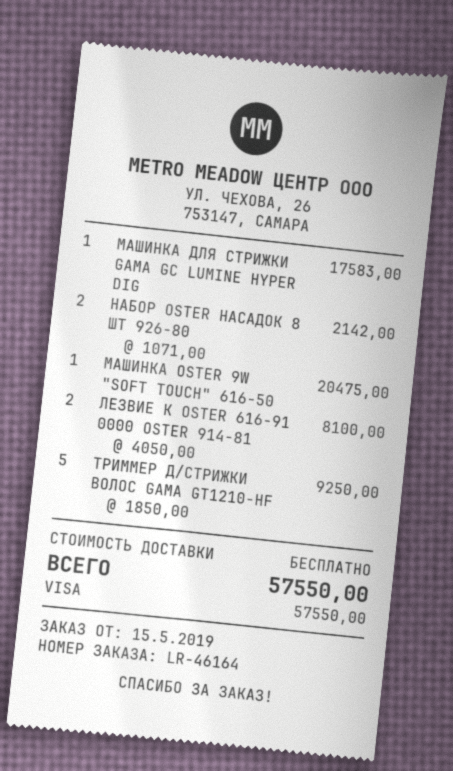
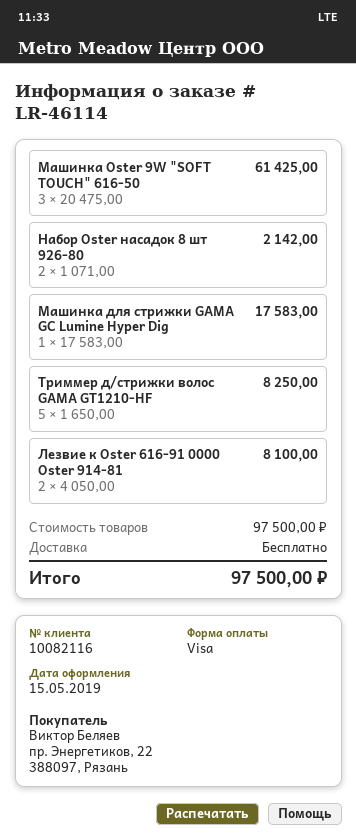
order number: LR-46164 -> LR-46114
МАШИНКА OSTER 9W "SOFT TOUCH" 616-50: 1 x 20475.00 = 20475.00 -> 3 x 20475.00 = 61425.00
ТРИММЕР Д/СТРИЖКИ ВОЛОС GAMA GT1210-HF: 5 x 1850.00 = 9250.00 -> 5 x 1650.00 = 8250.00
total: 57550.00 -> 97500.00

